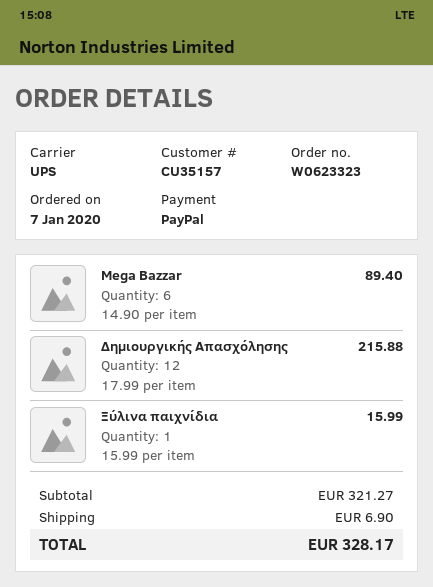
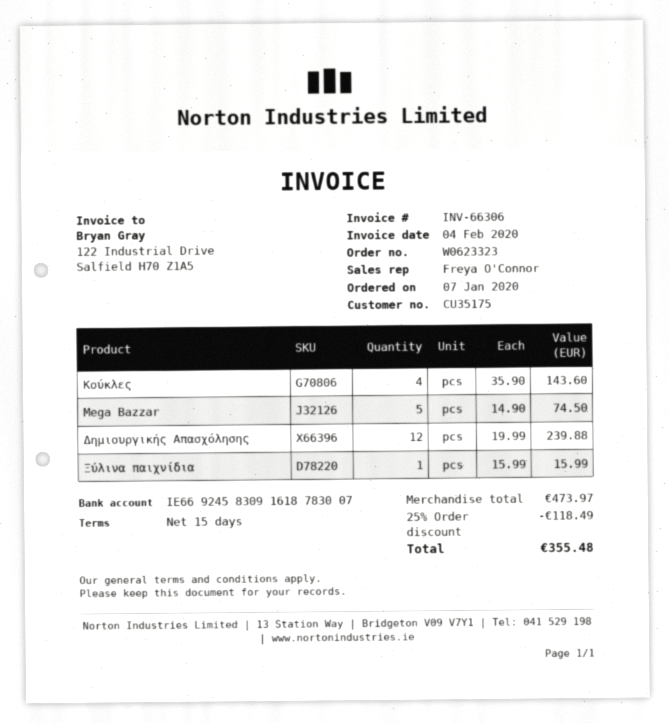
customer number: CU35157 -> CU35175
Mega Bazzar: 6 x 14.90 = 89.40 -> 5 x 14.90 = 74.50
Δημιουργικής Απασχόλησης: 12 x 17.99 = 215.88 -> 12 x 19.99 = 239.88
Κούκλες: none -> 4 x 35.90 = 143.60
subtotal: 321.27 -> 473.97
discount: none -> 25% = 118.49
shipping: 6.90 -> none
total: 328.17 -> 355.48

